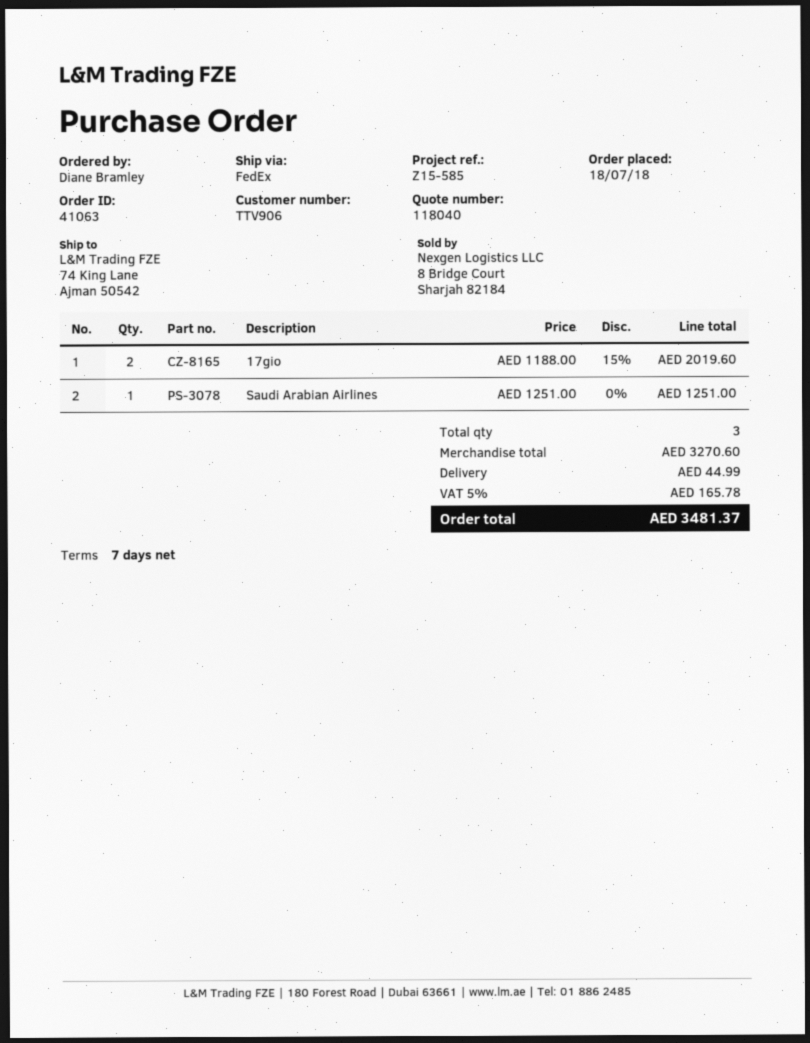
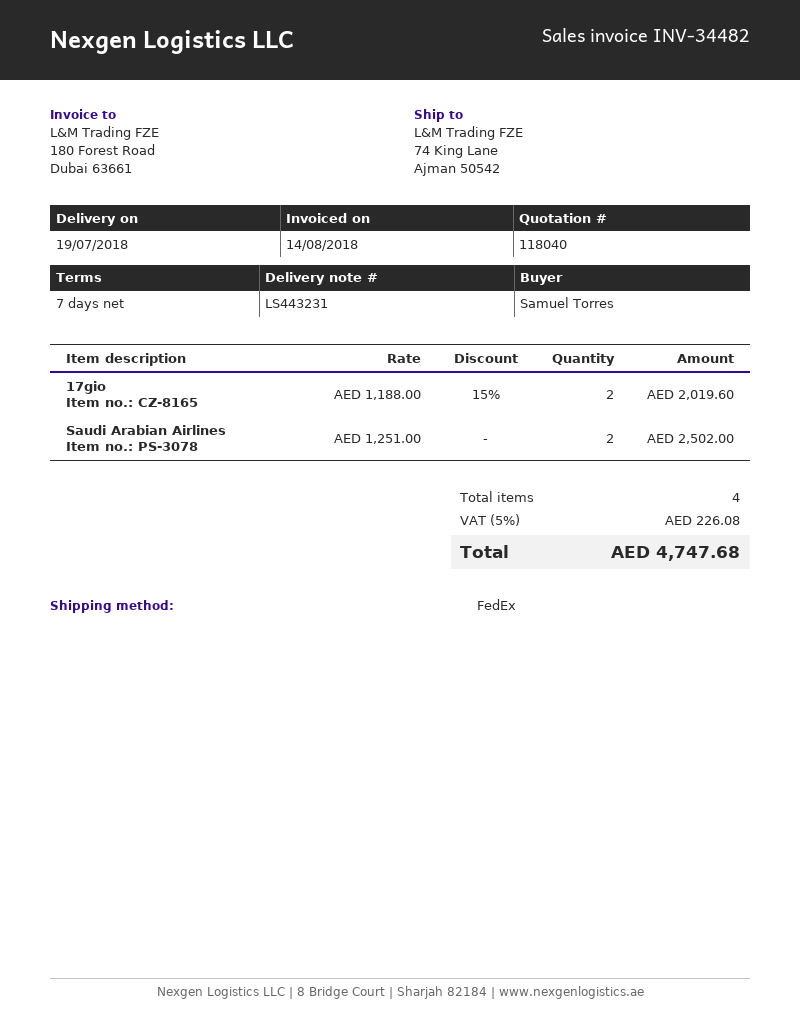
ordered by: Diane Bramley -> Samuel Torres
Saudi Arabian Airlines: 1 x 1251.00 = 1251.00 -> 2 x 1251.00 = 2502.00
total quantity: 3 -> 4
shipping: 44.99 -> none
tax: 5% = 165.78 -> 5% = 226.08
total: 3481.37 -> 4747.68

